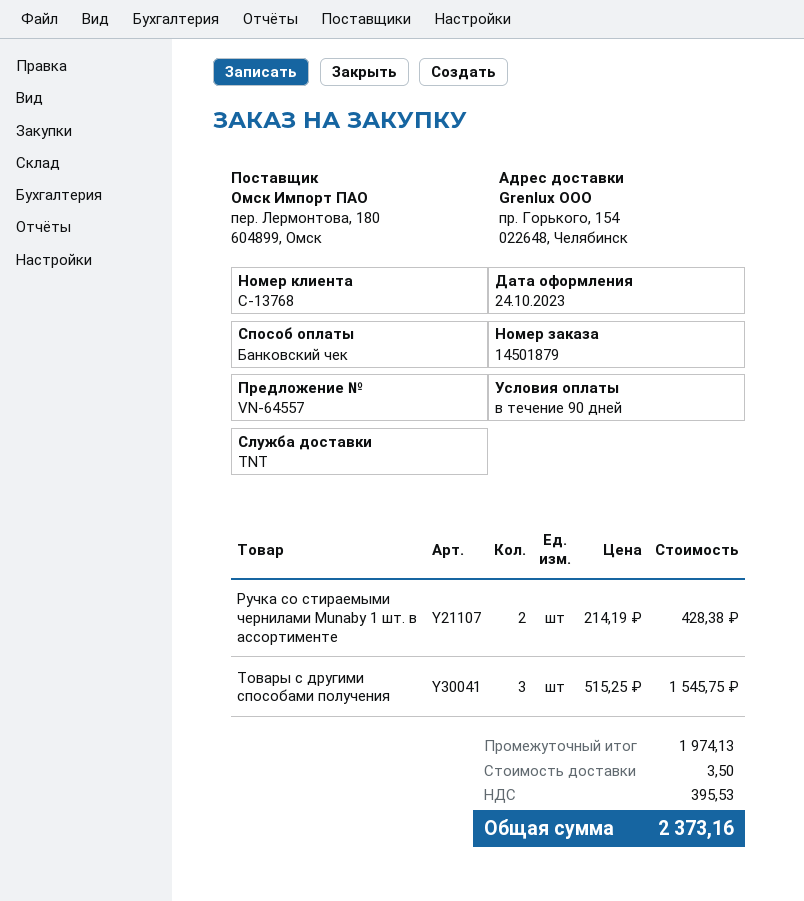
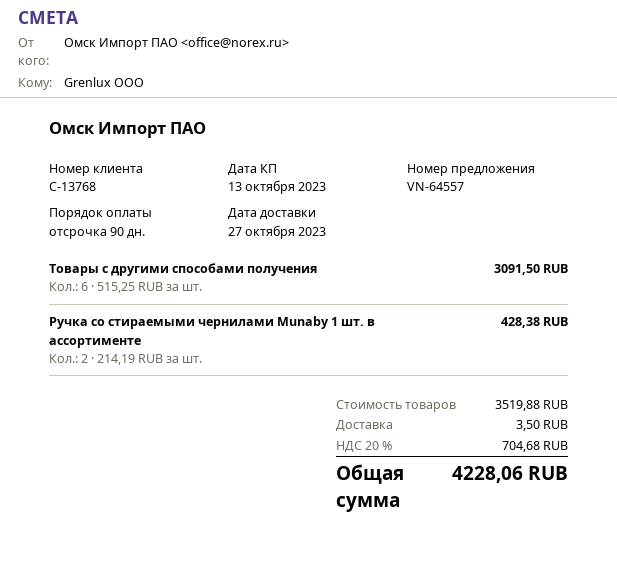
Товары с другими способами получения: 3 x 515.25 = 1545.75 -> 6 x 515.25 = 3091.50
subtotal: 1974.13 -> 3519.88
tax: 395.53 -> 704.68
total: 2373.16 -> 4228.06

